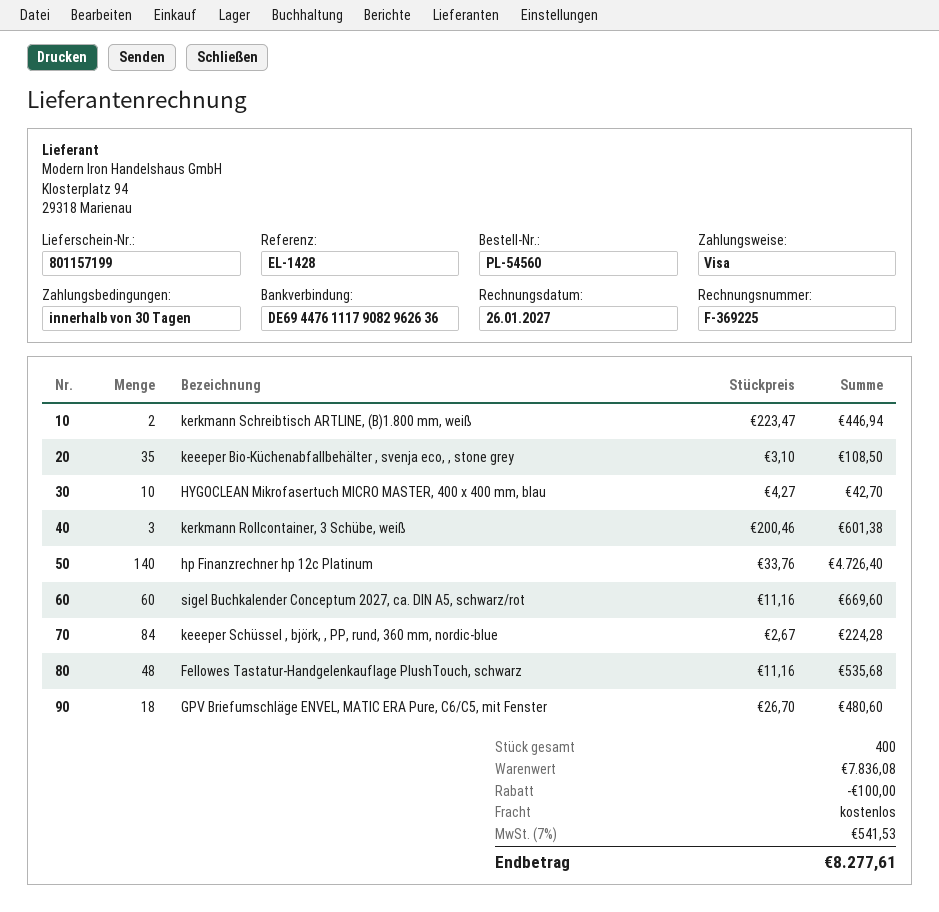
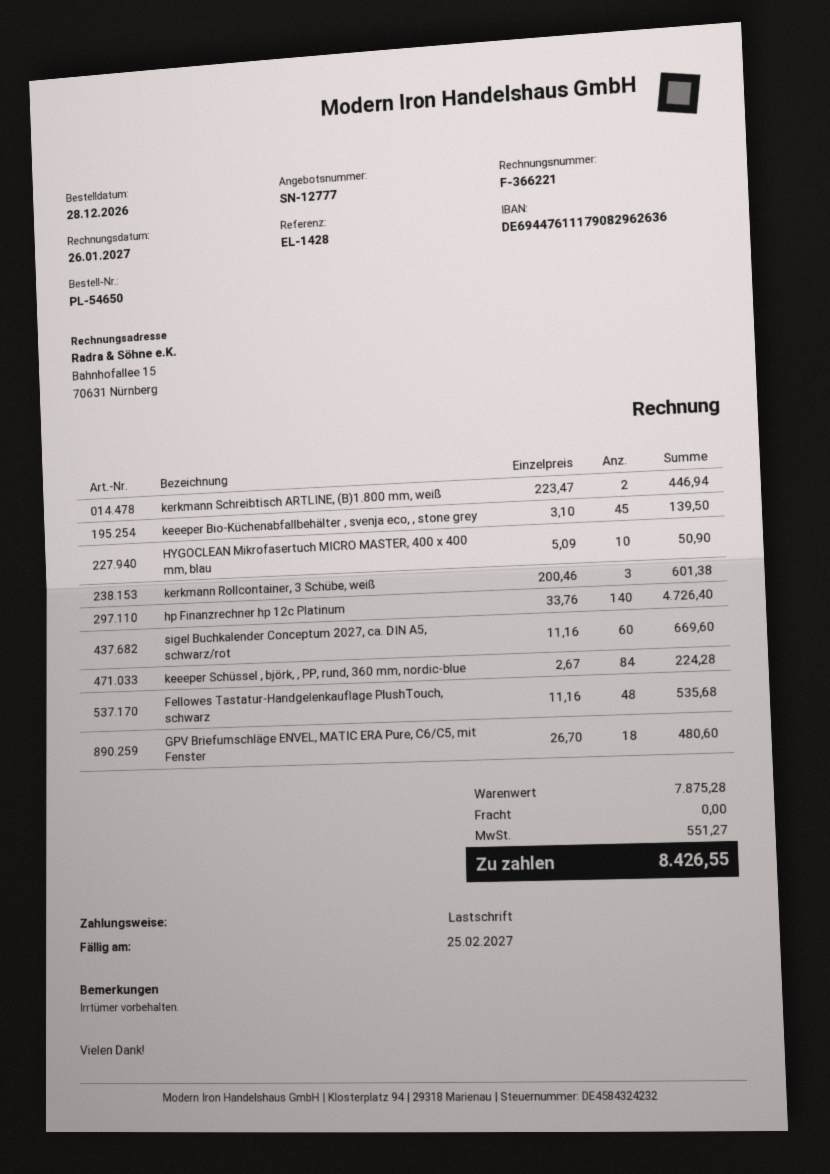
order number: PL-54560 -> PL-54650
invoice number: F-369225 -> F-366221
payment method: Visa -> direct debit
keeeper Bio-Küchenabfallbehälter , svenja eco, , stone grey: 35 x 3.10 = 108.50 -> 45 x 3.10 = 139.50
HYGOCLEAN Mikrofasertuch MICRO MASTER, 400 x 400 mm, blau: 10 x 4.27 = 42.70 -> 10 x 5.09 = 50.90
subtotal: 7836.08 -> 7875.28
discount: 100.00 -> none
tax: 541.53 -> 551.27
total: 8277.61 -> 8426.55

